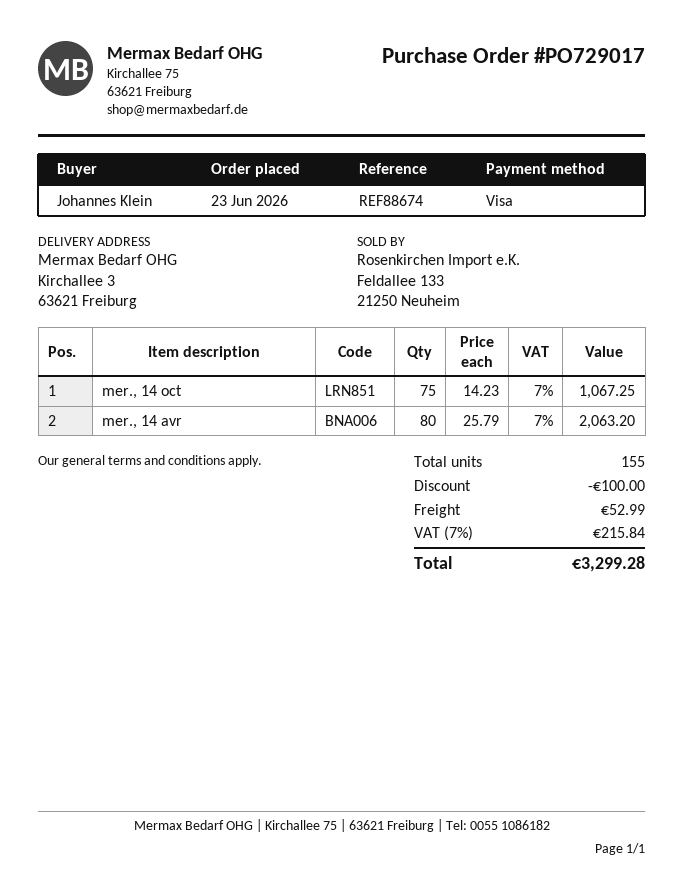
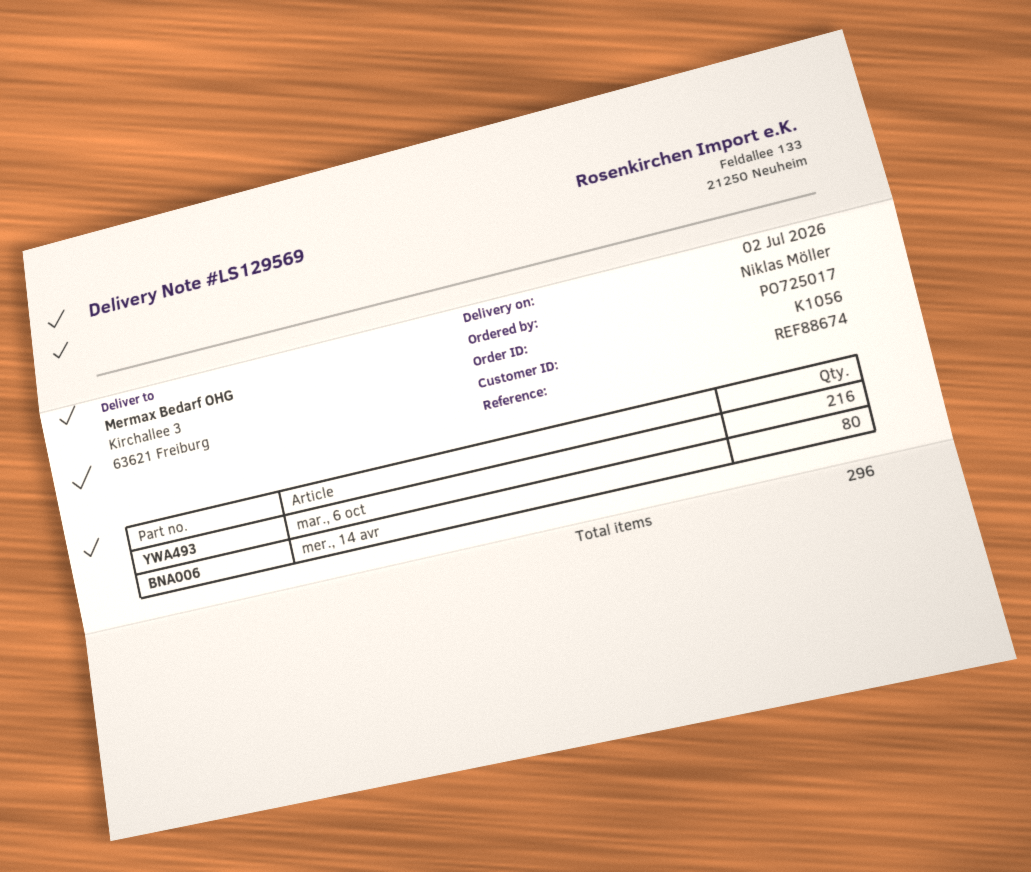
order number: PO729017 -> PO725017
ordered by: Johannes Klein -> Niklas Möller
mer., 14 oct: 75 -> none
mar., 6 oct: none -> 216
total quantity: 155 -> 296

